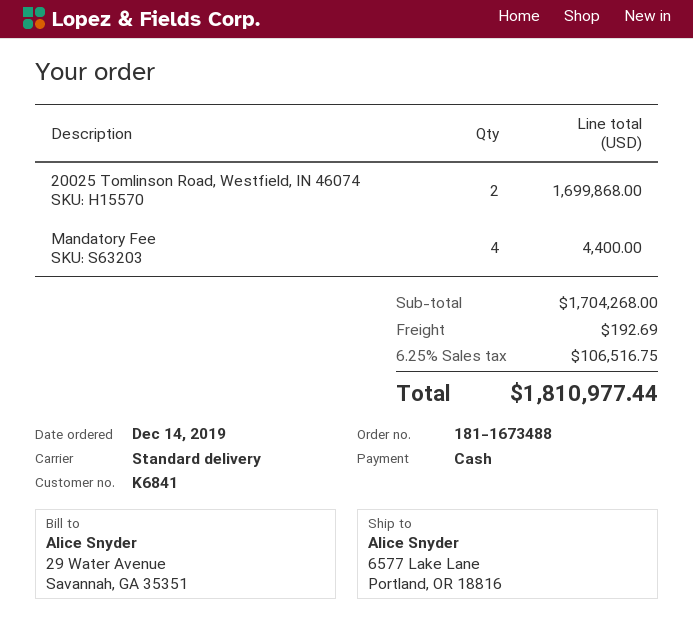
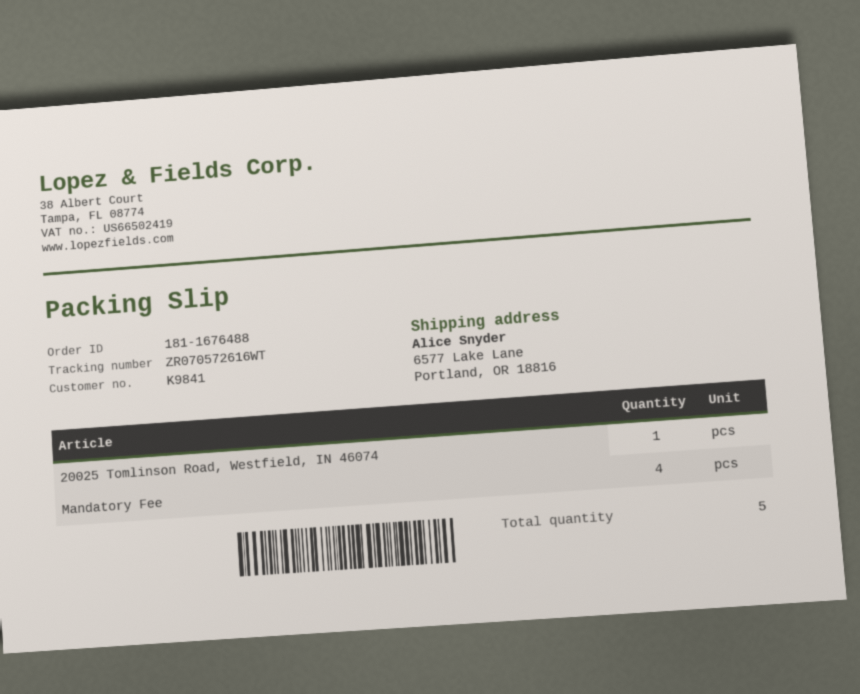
order number: 181-1673488 -> 181-1676488
customer number: K6841 -> K9841
20025 Tomlinson Road, Westfield, IN 46074: 2 -> 1

